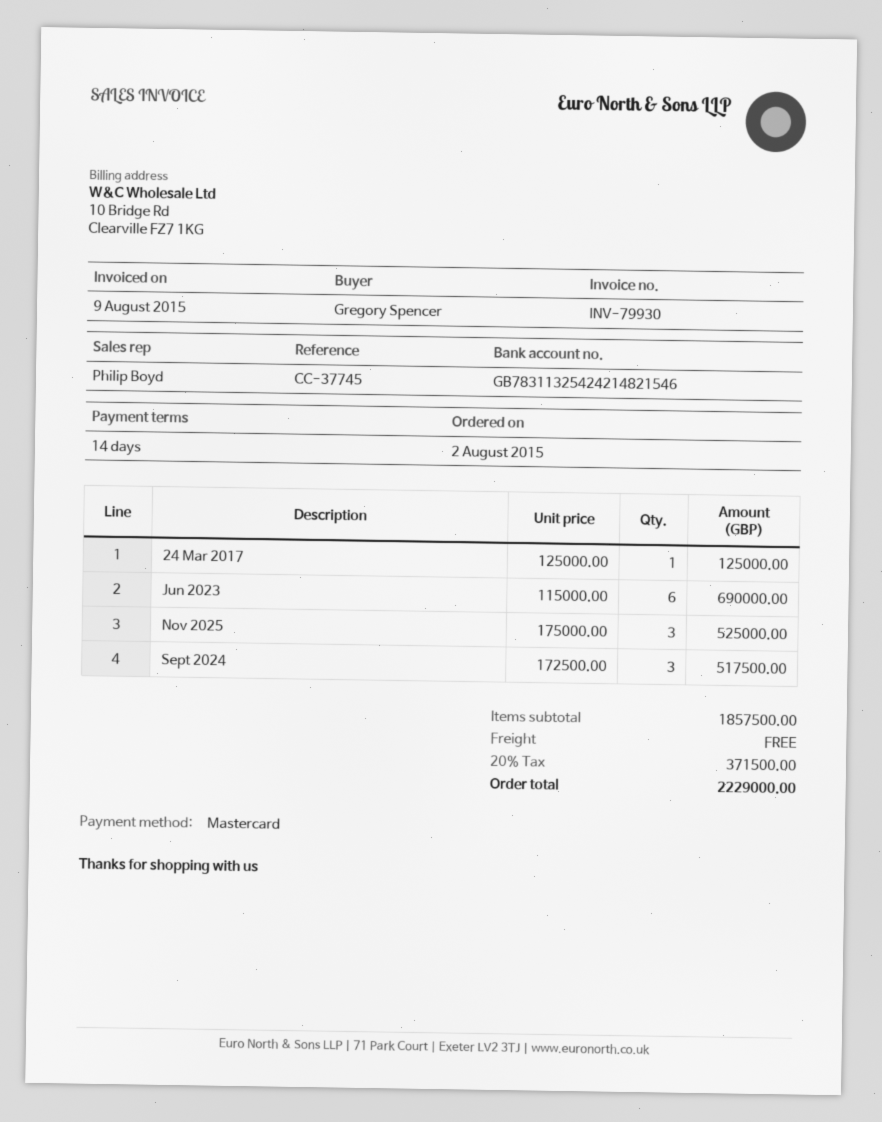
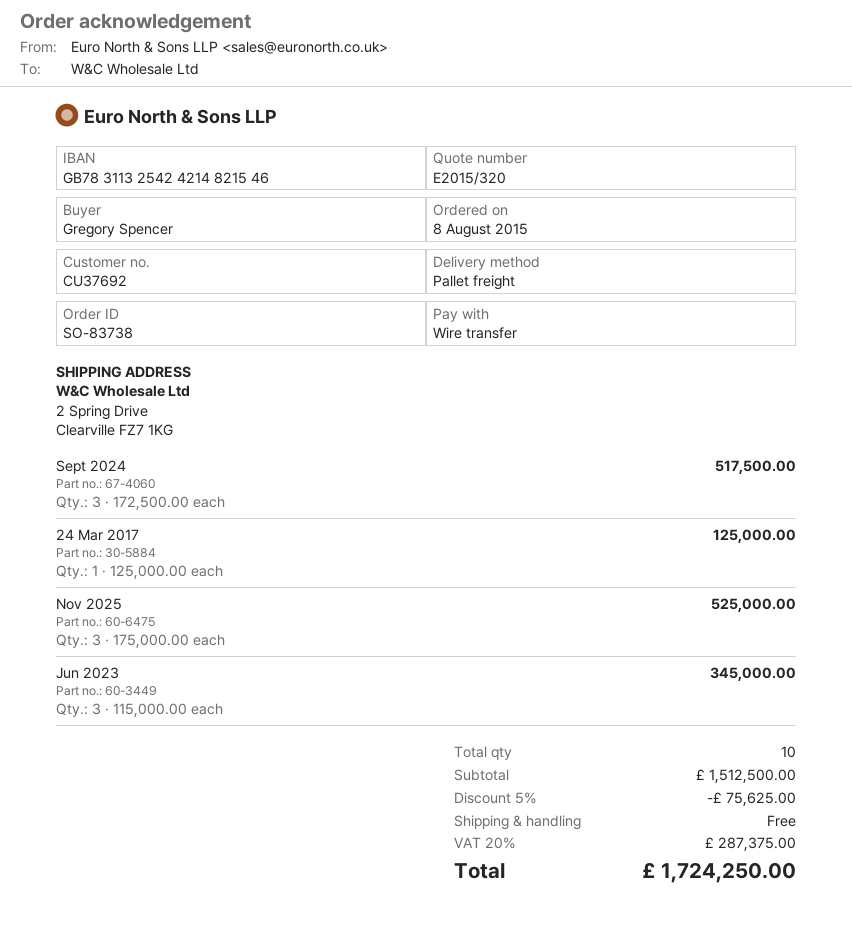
order date: 2015-08-02 -> 2015-08-08
payment method: Mastercard -> bank transfer
Jun 2023: 6 x 115000.00 = 690000.00 -> 3 x 115000.00 = 345000.00
subtotal: 1857500.00 -> 1512500.00
discount: none -> 5% = 75625.00
tax: 20% = 371500.00 -> 20% = 287375.00
total: 2229000.00 -> 1724250.00

